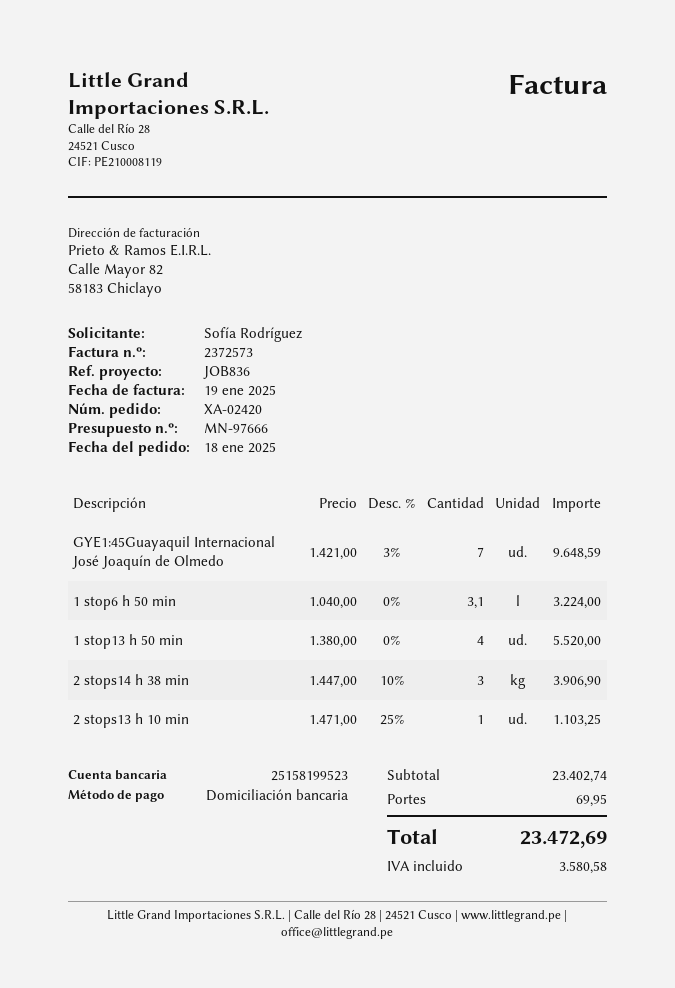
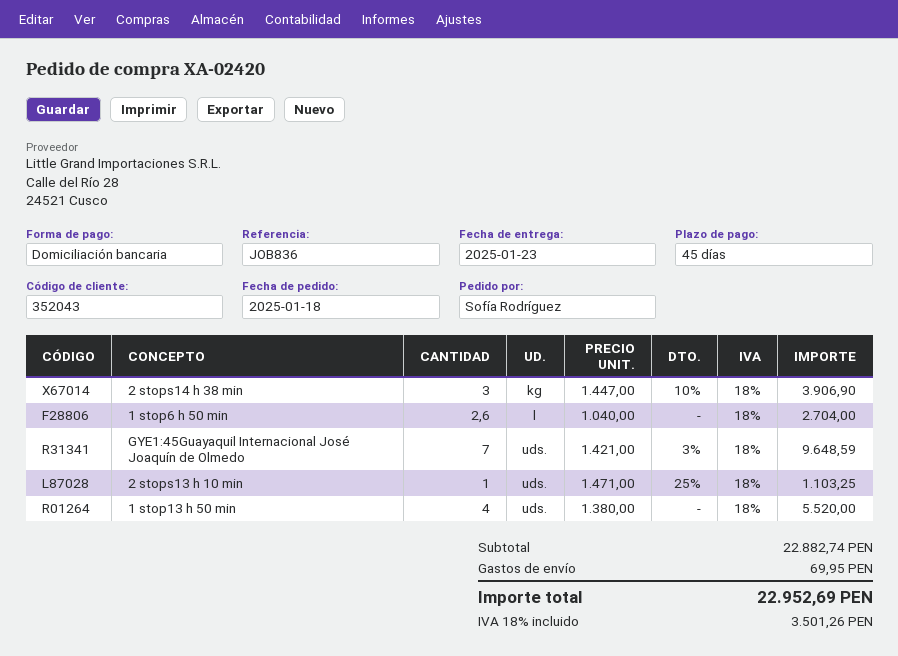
1 stop6 h 50 min: 3.1 x 1040.00 = 3224.00 -> 2.6 x 1040.00 = 2704.00
subtotal: 23402.74 -> 22882.74
tax: 3580.58 -> 3501.26
total: 23472.69 -> 22952.69

